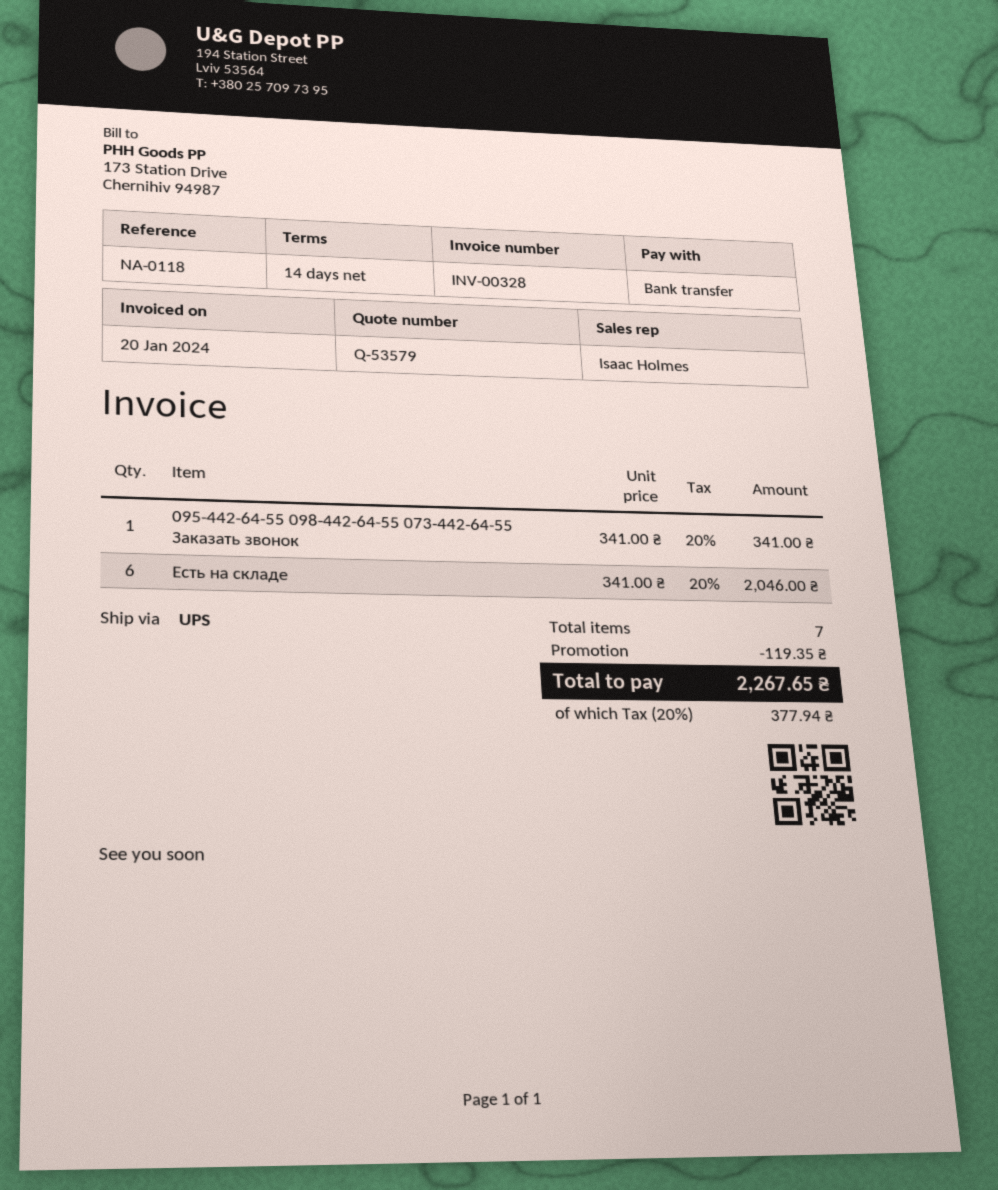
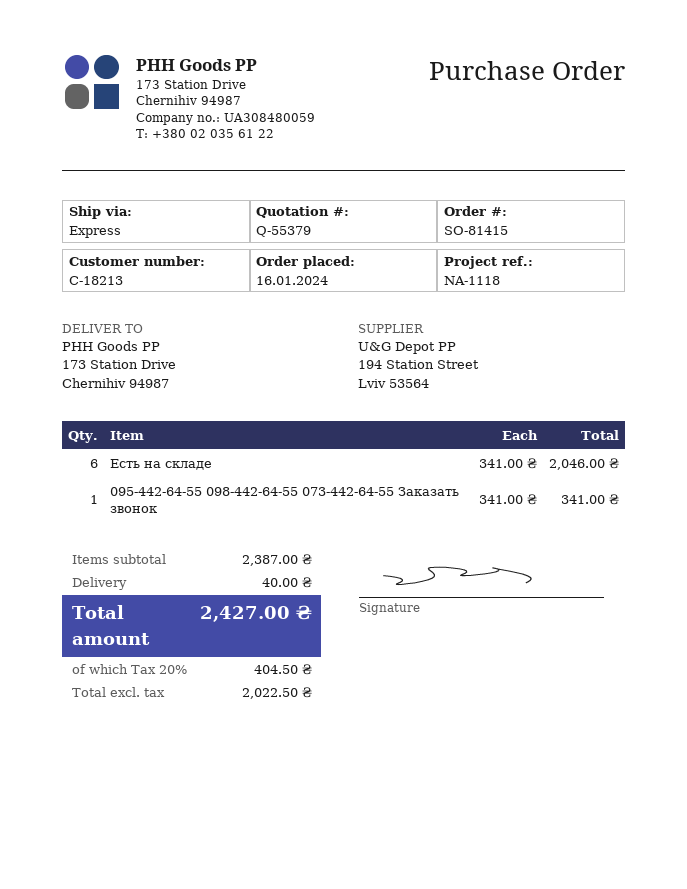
quote number: Q-53579 -> Q-55379
reference: NA-0118 -> NA-1118
shipping method: UPS -> express
discount: 119.35 -> none
shipping: none -> 40.00
tax: 20% = 377.94 -> 20% = 404.50
total: 2267.65 -> 2427.00

